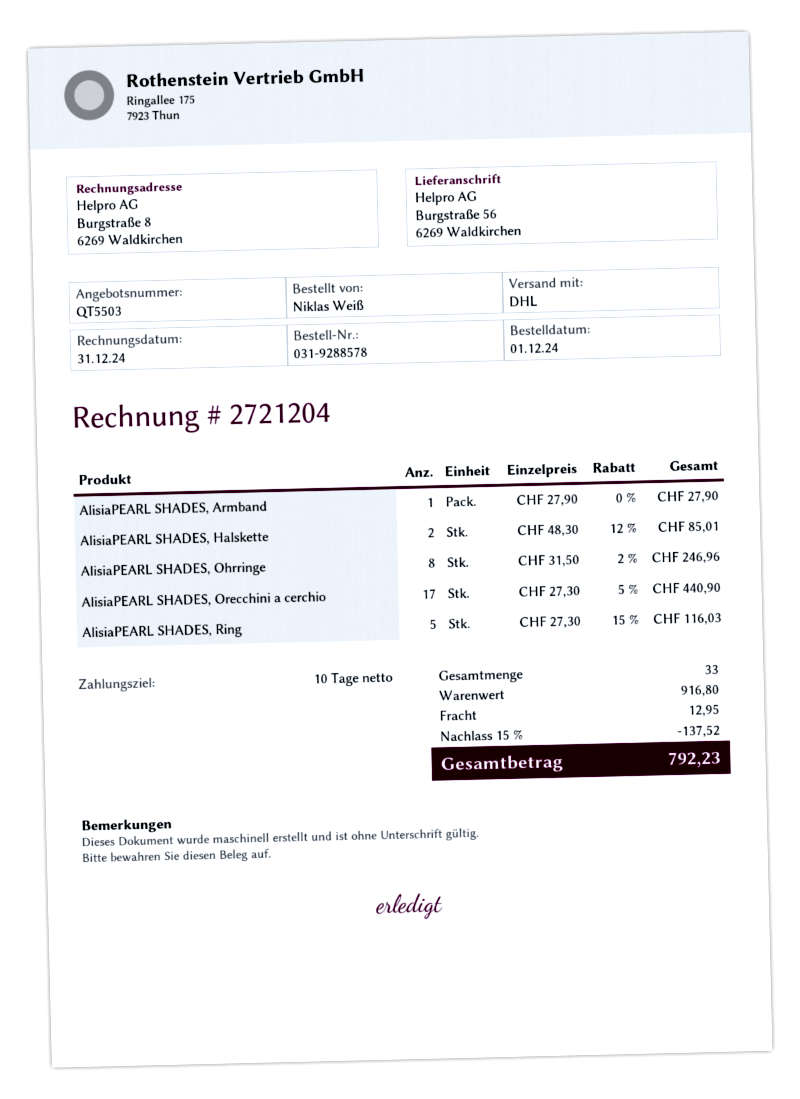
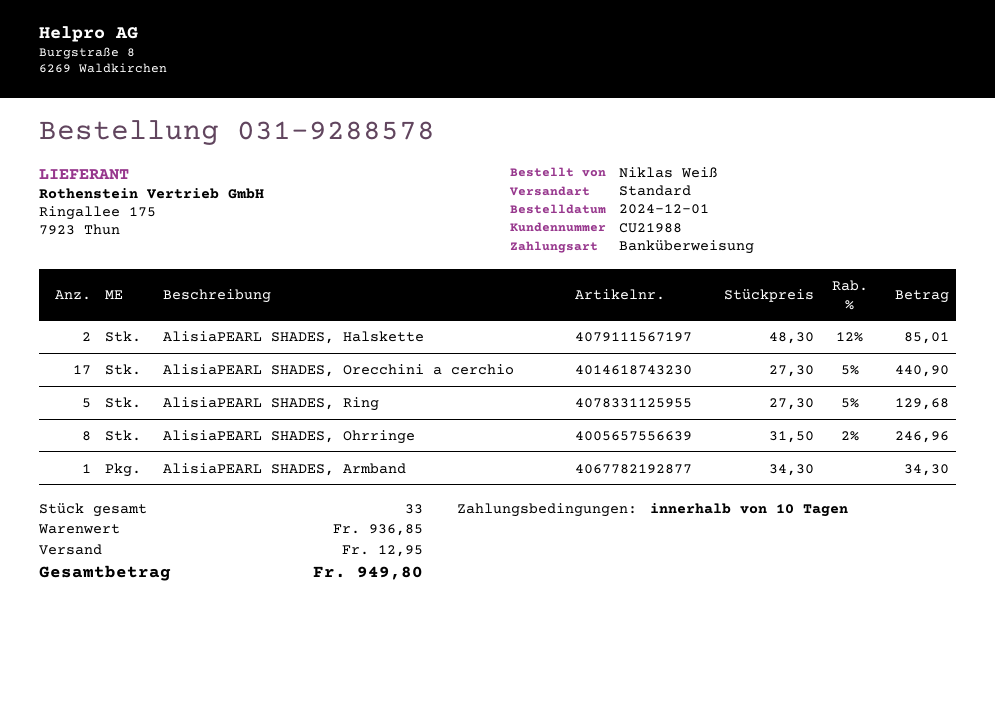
shipping method: DHL -> standard
AlisiaPEARL SHADES, Armband: 1 x 27.90 = 27.90 -> 1 x 34.30 = 34.30
AlisiaPEARL SHADES, Ring: 5 x 27.30 - 15% = 116.03 -> 5 x 27.30 - 5% = 129.68
subtotal: 916.80 -> 936.85
discount: 15% = 137.52 -> none
total: 792.23 -> 949.80

